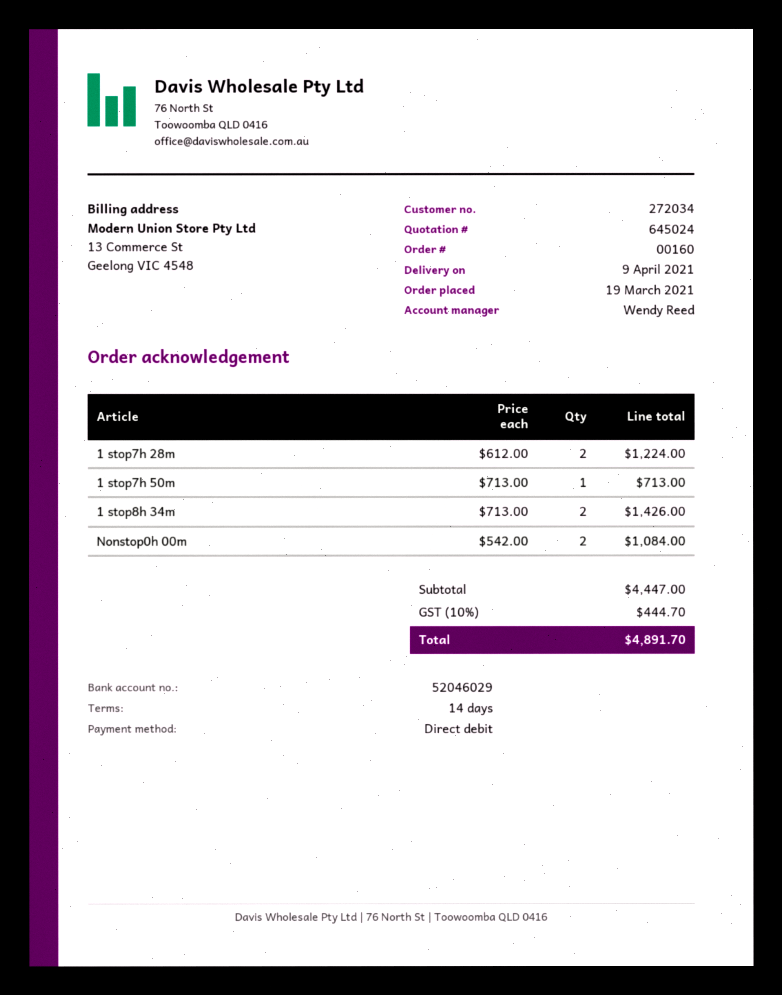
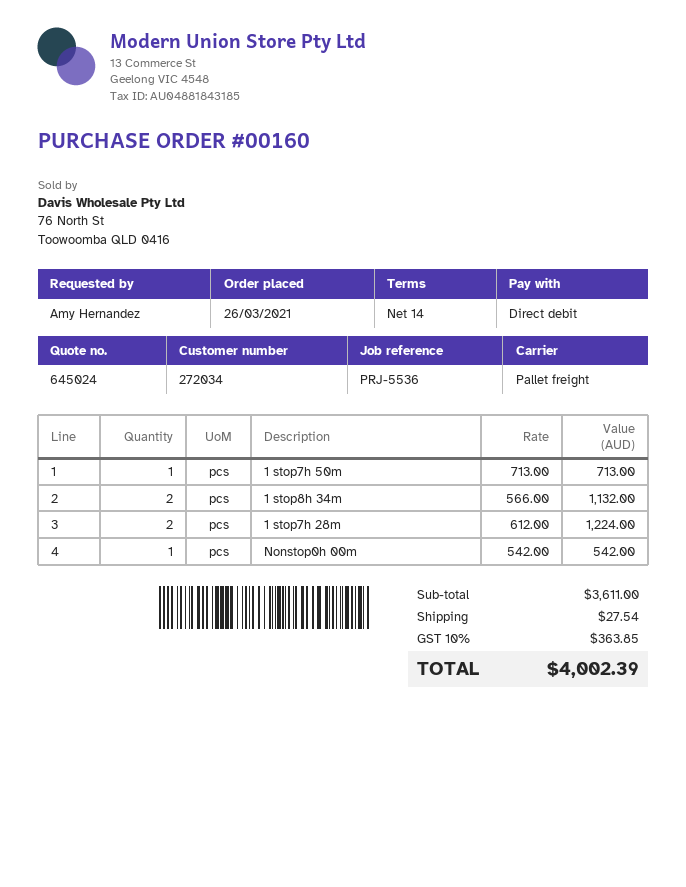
order date: 2021-03-19 -> 2021-03-26
1 stop8h 34m: 2 x 713.00 = 1426.00 -> 2 x 566.00 = 1132.00
Nonstop0h 00m: 2 x 542.00 = 1084.00 -> 1 x 542.00 = 542.00
subtotal: 4447.00 -> 3611.00
shipping: none -> 27.54
tax: 10% = 444.70 -> 10% = 363.85
total: 4891.70 -> 4002.39

